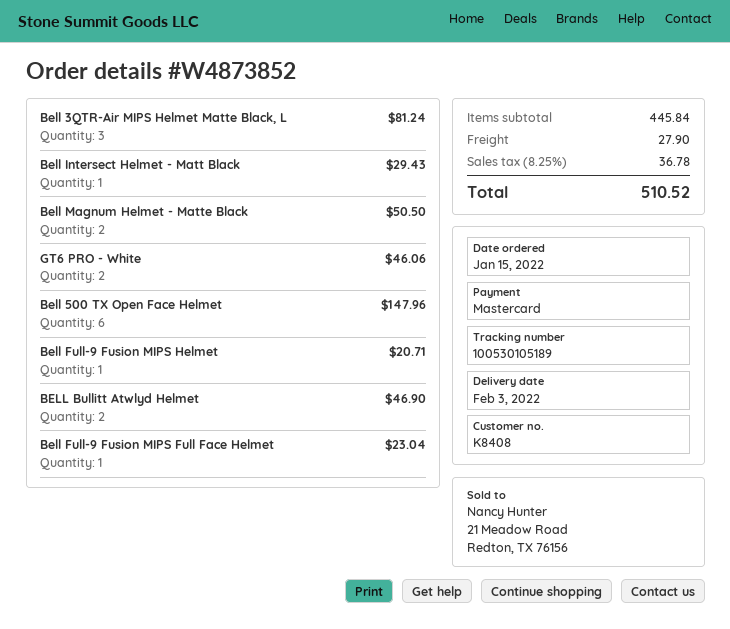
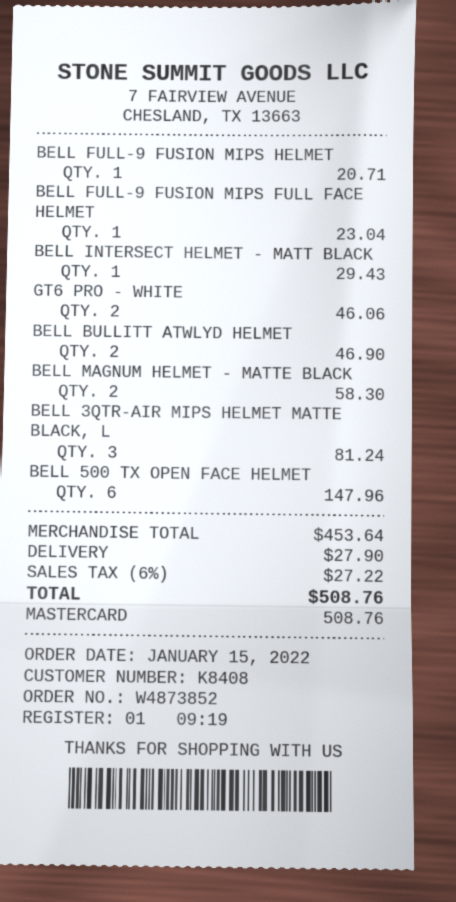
Bell Magnum Helmet - Matte Black: 2 for 50.50 -> 2 for 58.30
subtotal: 445.84 -> 453.64
tax: 8.25% = 36.78 -> 6% = 27.22
total: 510.52 -> 508.76

